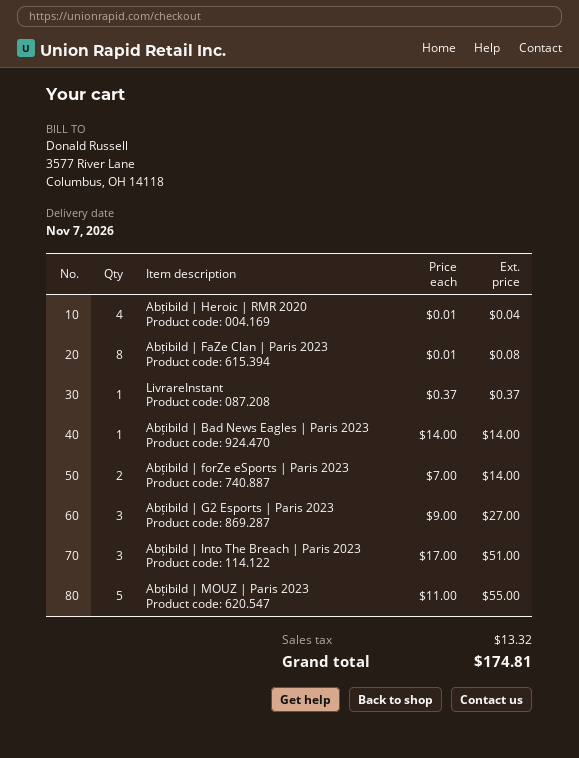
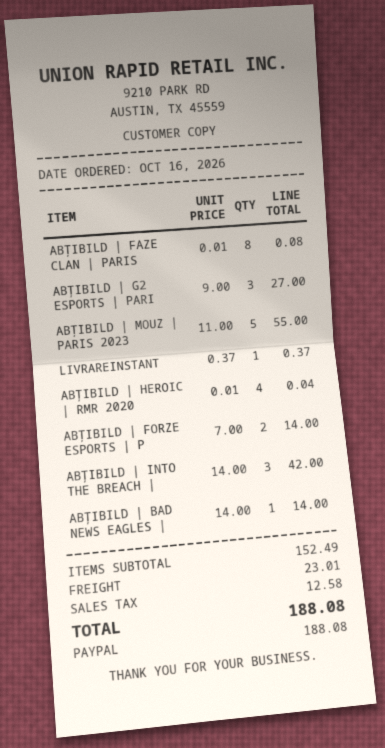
Abțibild | Into The Breach | Paris 2023: 3 x 17.00 = 51.00 -> 3 x 14.00 = 42.00
shipping: none -> 23.01
tax: 13.32 -> 12.58
total: 174.81 -> 188.08

